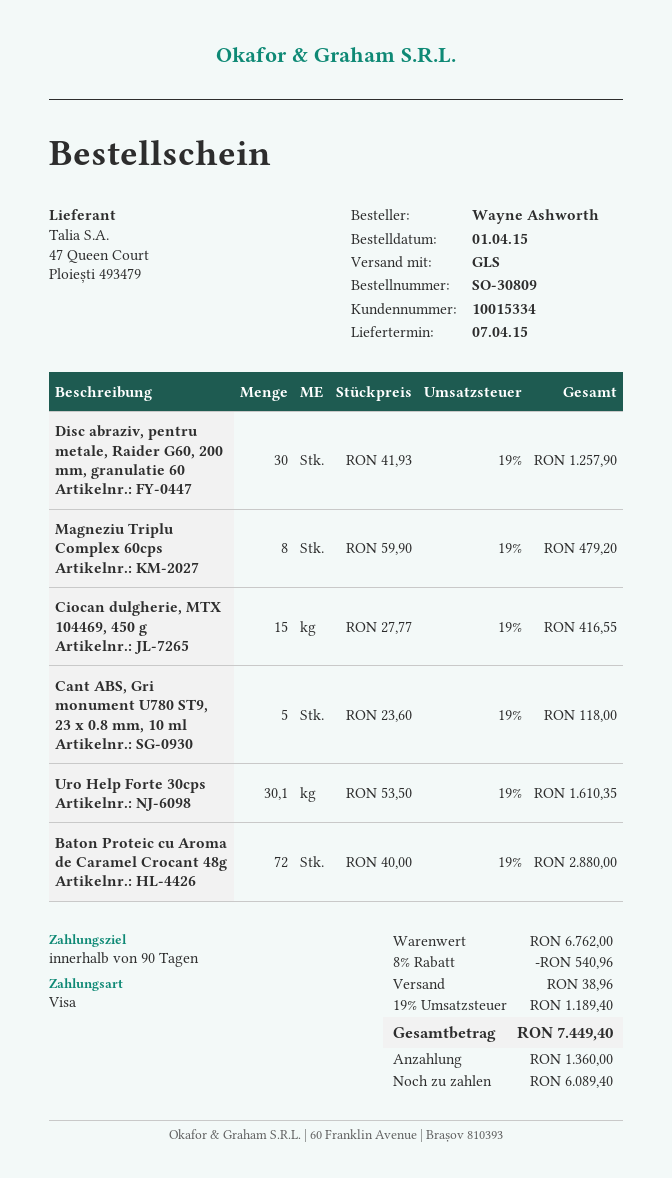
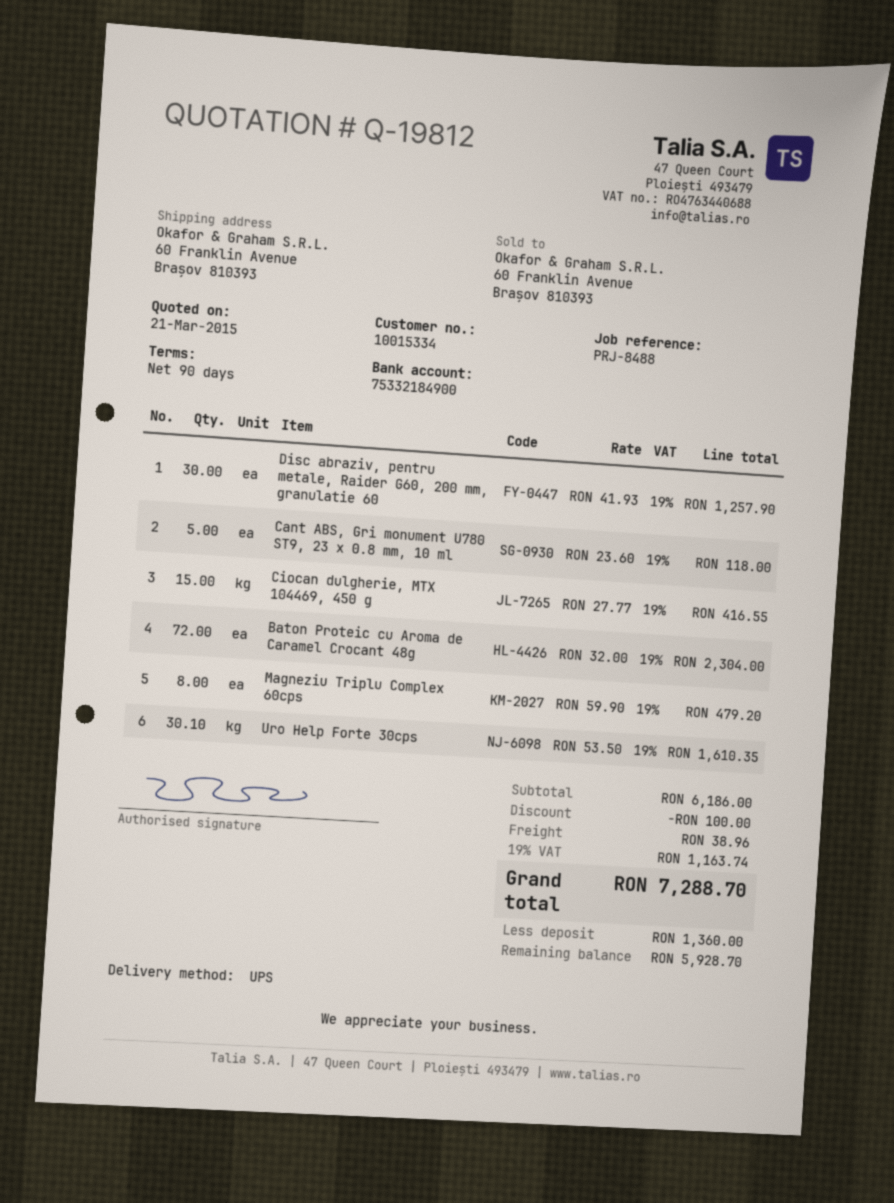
shipping method: GLS -> UPS
Baton Proteic cu Aroma de Caramel Crocant 48g: 72 x 40.00 = 2880.00 -> 72 x 32.00 = 2304.00
subtotal: 6762.00 -> 6186.00
discount: 540.96 -> 100.00
tax: 19% = 1189.40 -> 19% = 1163.74
total: 7449.40 -> 7288.70
balance: 6089.40 -> 5928.70

